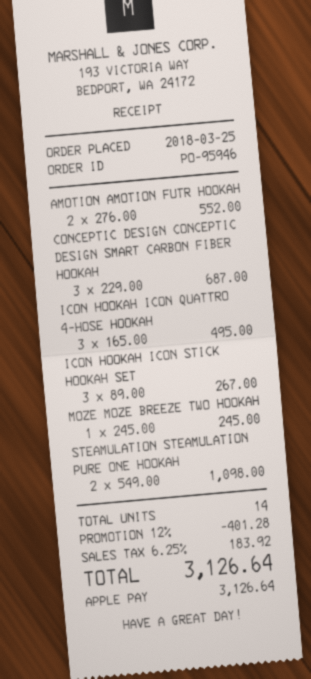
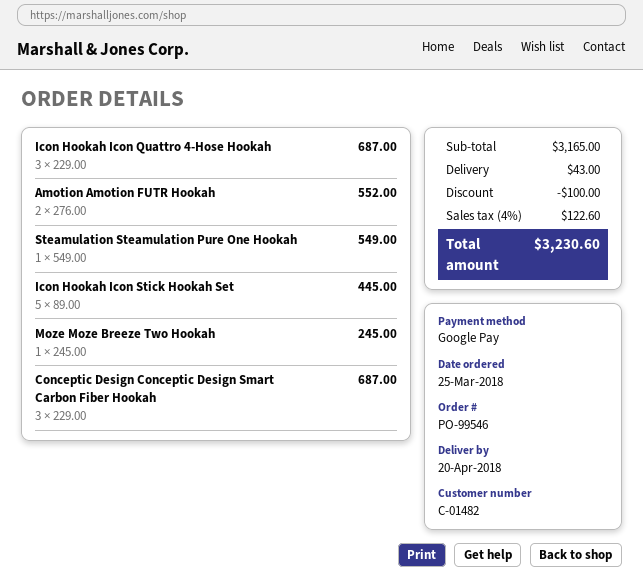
order number: PO-95946 -> PO-99546
payment method: Apple Pay -> Google Pay
ICON HOOKAH ICON QUATTRO 4-HOSE HOOKAH: 3 x 165.00 = 495.00 -> 3 x 229.00 = 687.00
ICON HOOKAH ICON STICK HOOKAH SET: 3 x 89.00 = 267.00 -> 5 x 89.00 = 445.00
STEAMULATION STEAMULATION PURE ONE HOOKAH: 2 x 549.00 = 1098.00 -> 1 x 549.00 = 549.00
discount: 401.28 -> 100.00
shipping: none -> 43.00
tax: 6.25% = 183.92 -> 4% = 122.60
total: 3126.64 -> 3230.60

